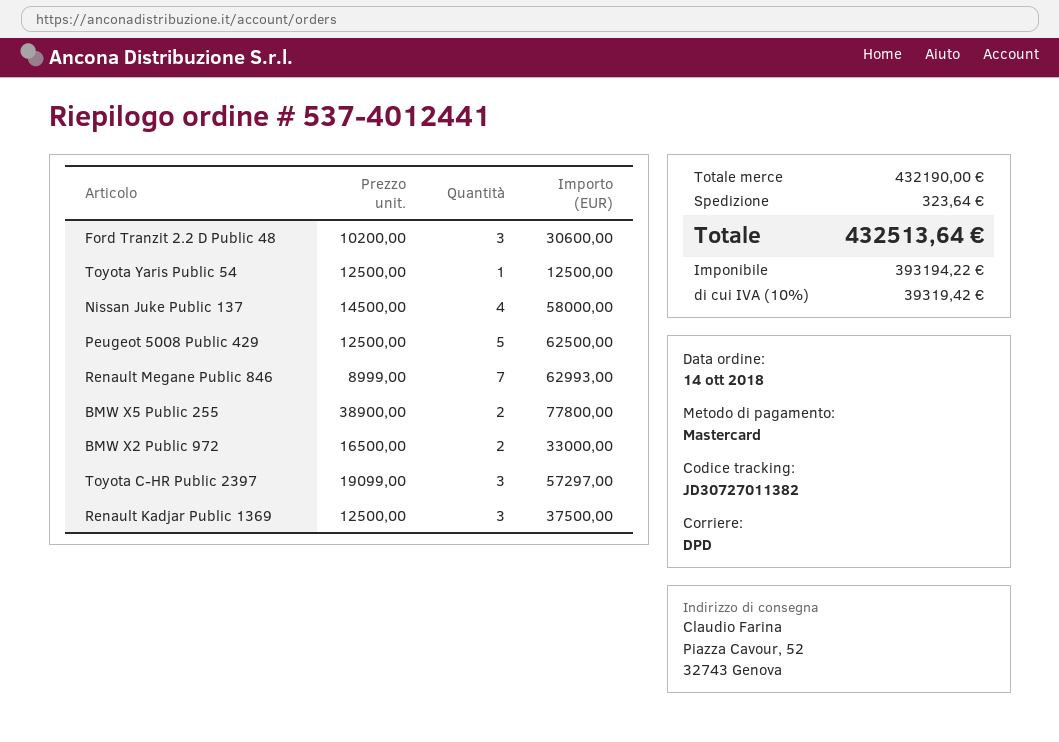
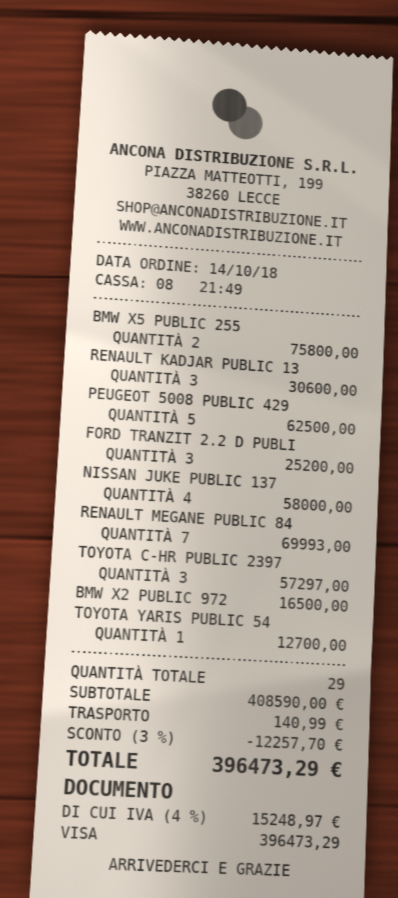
payment method: Mastercard -> Visa
Ford Tranzit 2.2 D Public 48: 3 for 30600.00 -> 3 for 25200.00
Toyota Yaris Public 54: 1 for 12500.00 -> 1 for 12700.00
Renault Megane Public 846: 7 for 62993.00 -> 7 for 69993.00
BMW X5 Public 255: 2 for 77800.00 -> 2 for 75800.00
BMW X2 Public 972: 2 for 33000.00 -> 1 for 16500.00
Renault Kadjar Public 1369: 3 for 37500.00 -> 3 for 30600.00
subtotal: 432190.00 -> 408590.00
discount: none -> 3% = 12257.70
shipping: 323.64 -> 140.99
tax: 10% = 39319.42 -> 4% = 15248.97
total: 432513.64 -> 396473.29

